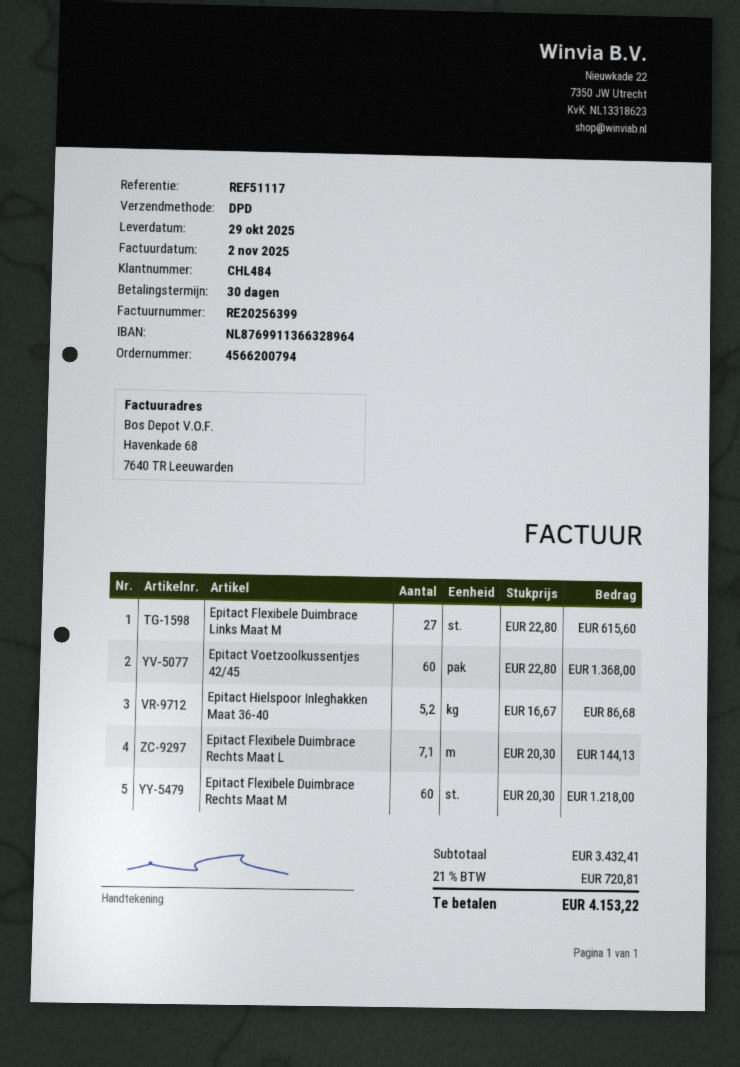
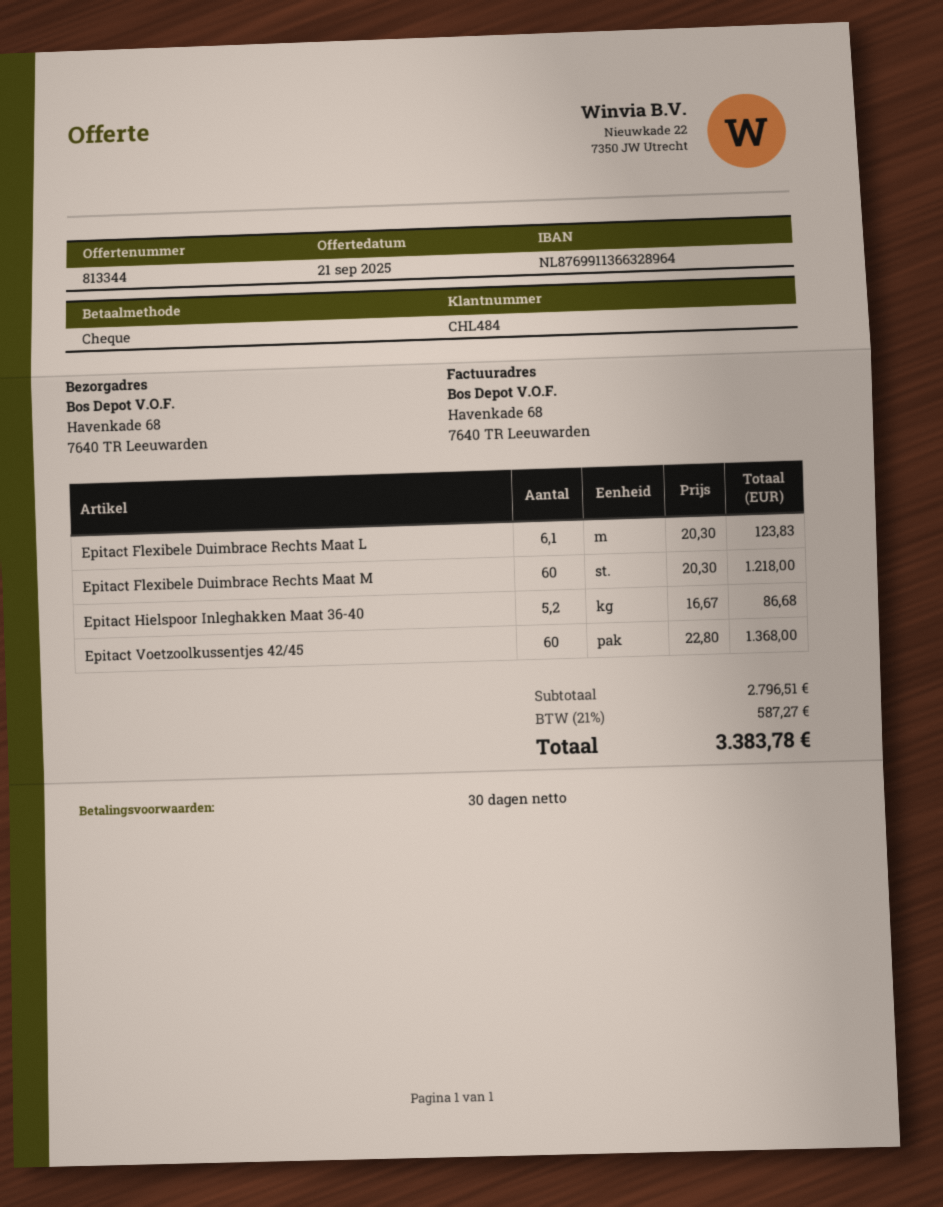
Epitact Flexibele Duimbrace Links Maat M: 27 x 22.80 = 615.60 -> none
Epitact Flexibele Duimbrace Rechts Maat L: 7.1 x 20.30 = 144.13 -> 6.1 x 20.30 = 123.83
subtotal: 3432.41 -> 2796.51
tax: 21% = 720.81 -> 21% = 587.27
total: 4153.22 -> 3383.78

